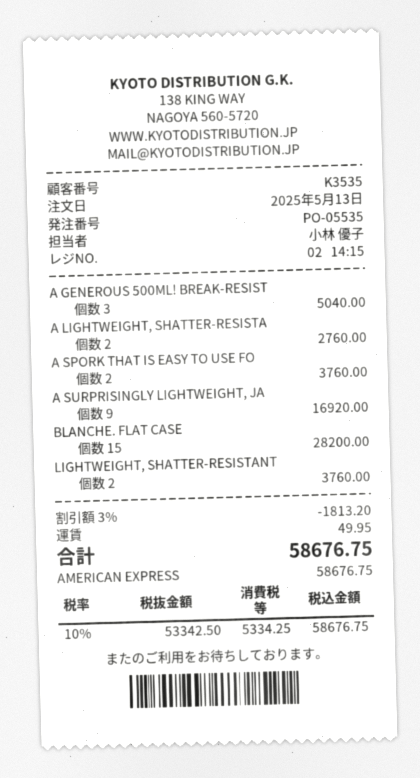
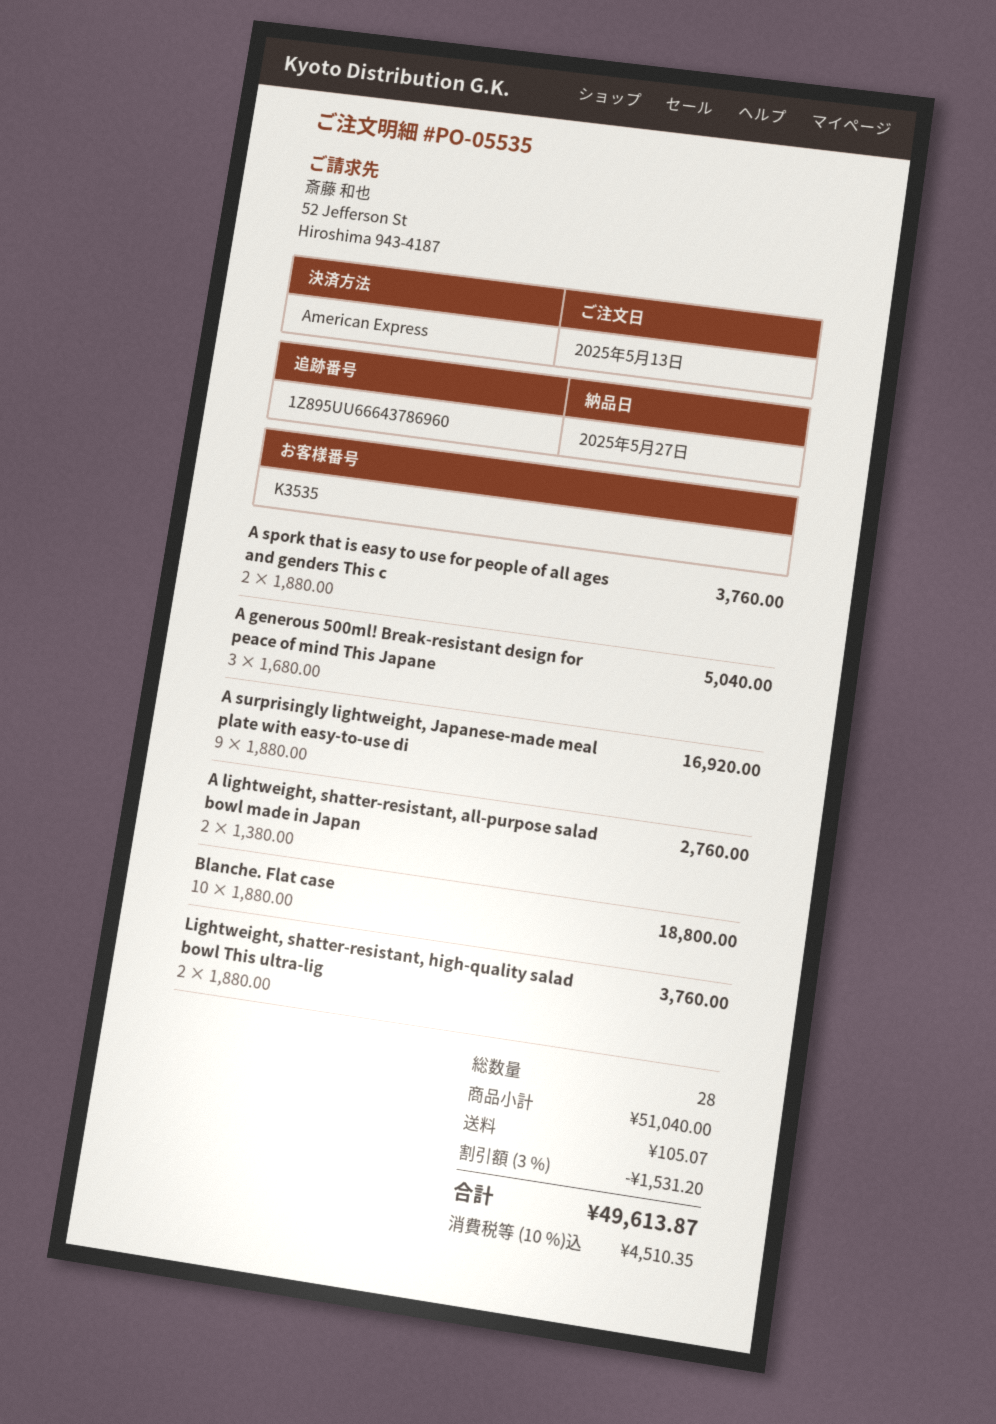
BLANCHE. FLAT CASE: 15 for 28200.00 -> 10 for 18800.00
discount: 3% = 1813.20 -> 3% = 1531.20
shipping: 49.95 -> 105.07
tax: 10% = 5334.25 -> 10% = 4510.35
total: 58676.75 -> 49613.87

